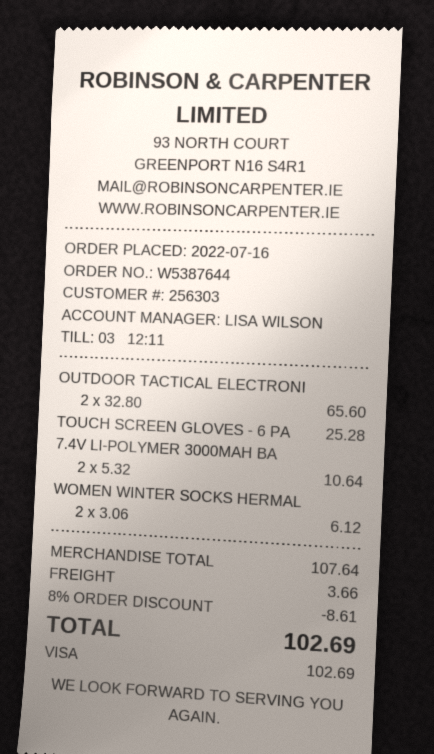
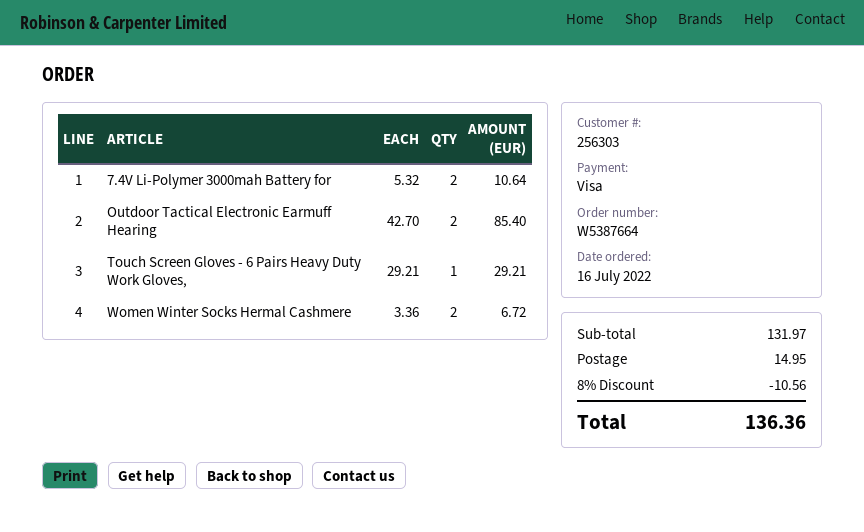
order number: W5387644 -> W5387664
OUTDOOR TACTICAL ELECTRONI: 2 x 32.80 = 65.60 -> 2 x 42.70 = 85.40
TOUCH SCREEN GLOVES - 6 PA: 1 x 25.28 = 25.28 -> 1 x 29.21 = 29.21
WOMEN WINTER SOCKS HERMAL: 2 x 3.06 = 6.12 -> 2 x 3.36 = 6.72
subtotal: 107.64 -> 131.97
discount: 8% = 8.61 -> 8% = 10.56
shipping: 3.66 -> 14.95
total: 102.69 -> 136.36

